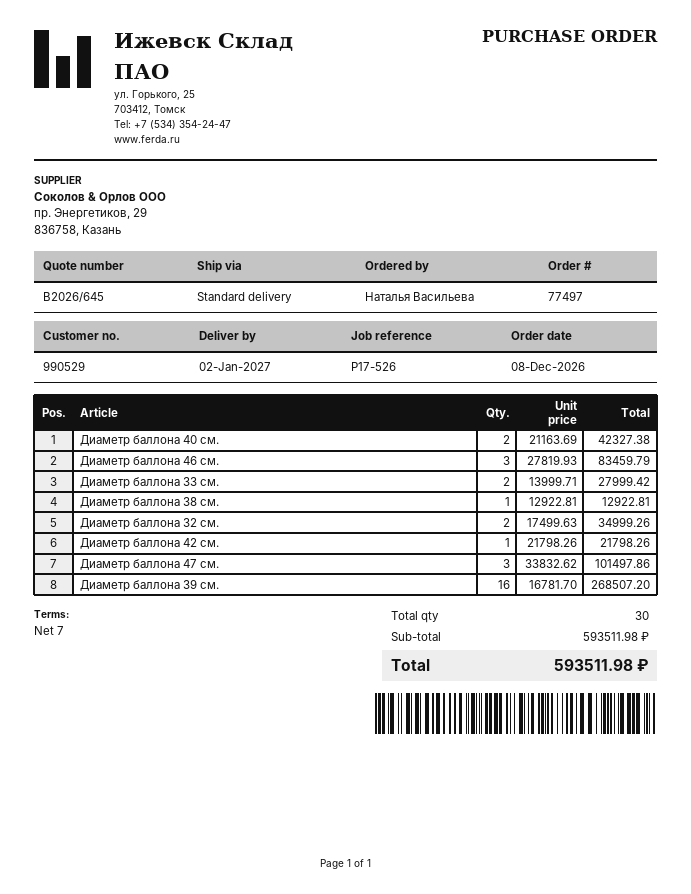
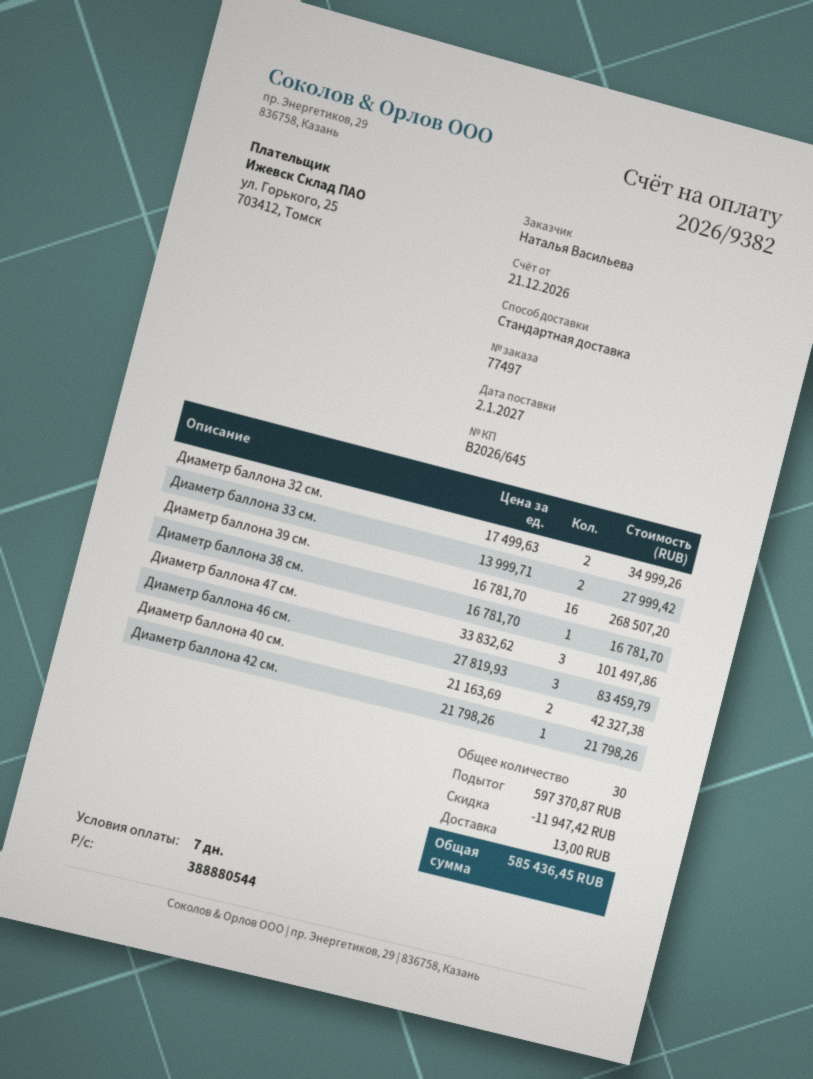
Диаметр баллона 38 см.: 1 x 12922.81 = 12922.81 -> 1 x 16781.70 = 16781.70
subtotal: 593511.98 -> 597370.87
discount: none -> 11947.42
shipping: none -> 13.00
total: 593511.98 -> 585436.45

